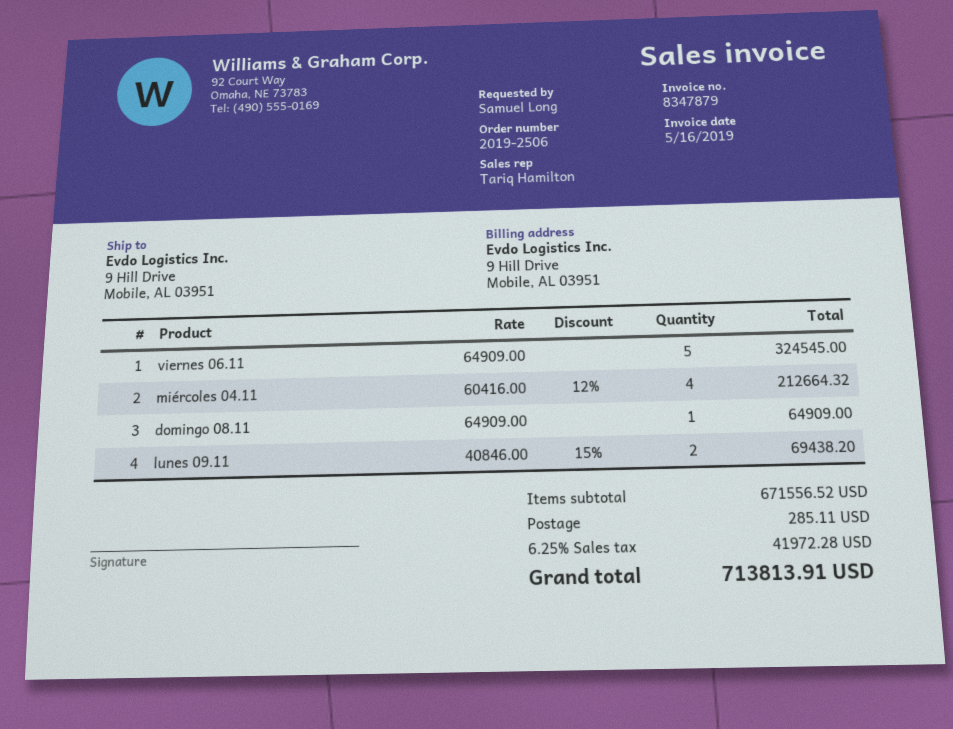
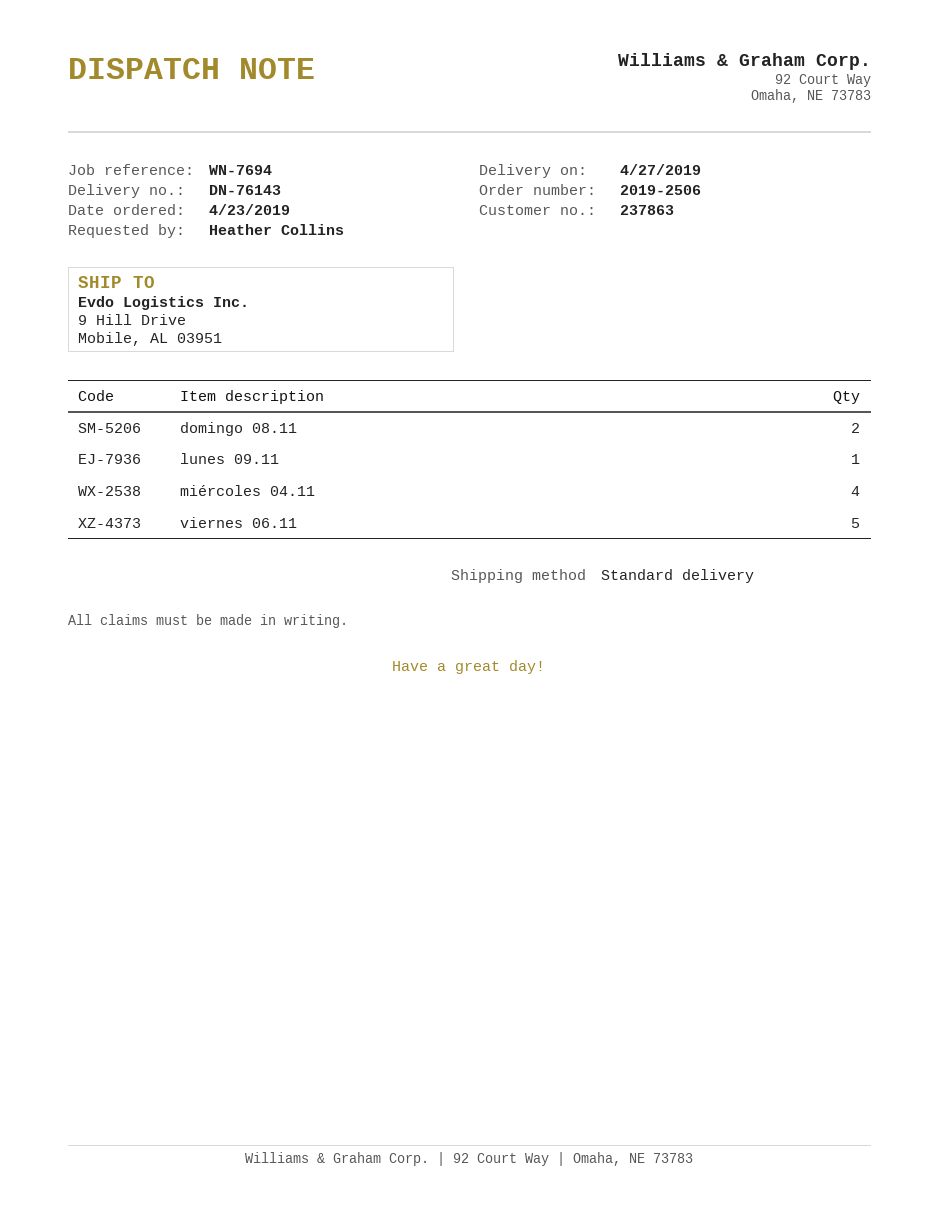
ordered by: Samuel Long -> Heather Collins
domingo 08.11: 1 -> 2
lunes 09.11: 2 -> 1

